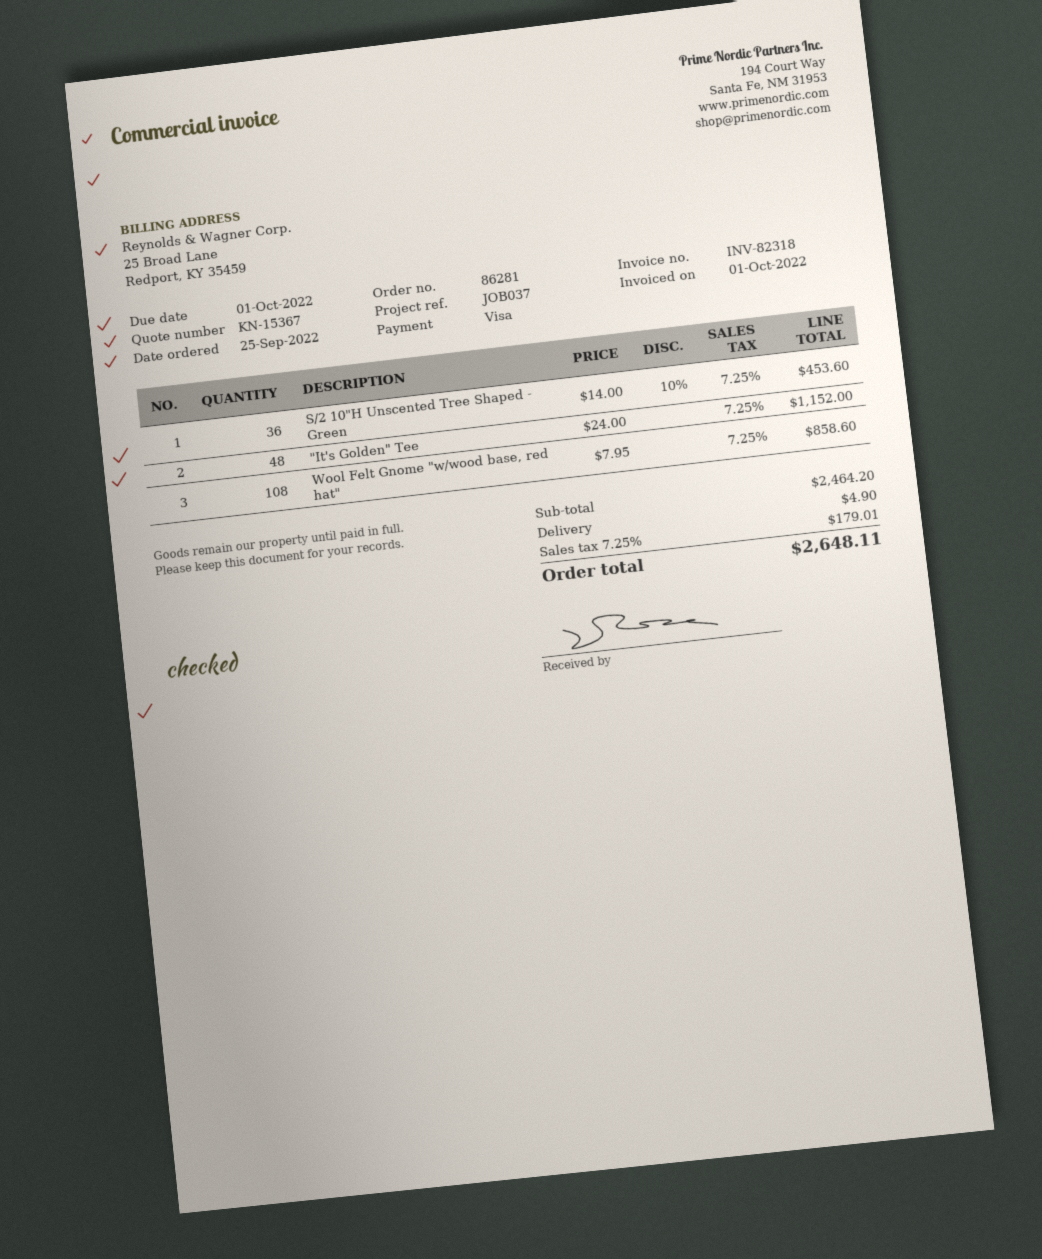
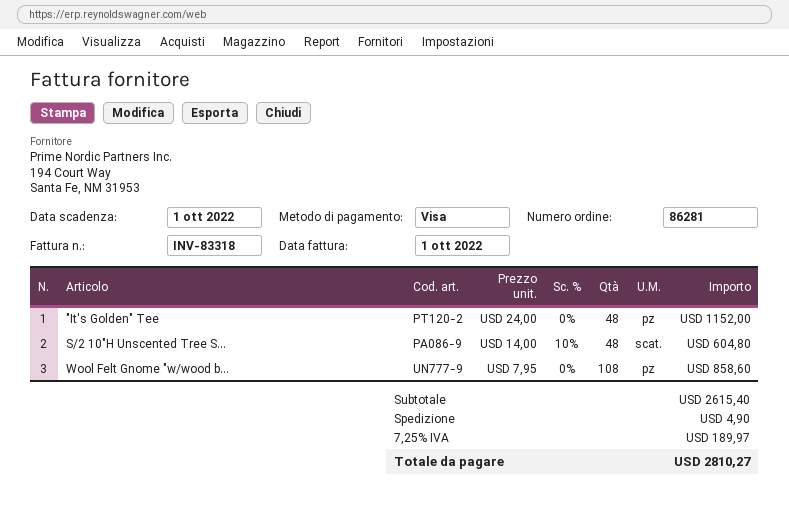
invoice number: INV-82318 -> INV-83318
S/2 10"H Unscented Tree Shaped - Green: 36 x 14.00 - 10% = 453.60 -> 48 x 14.00 - 10% = 604.80
subtotal: 2464.20 -> 2615.40
tax: 7.25% = 179.01 -> 7.25% = 189.97
total: 2648.11 -> 2810.27

